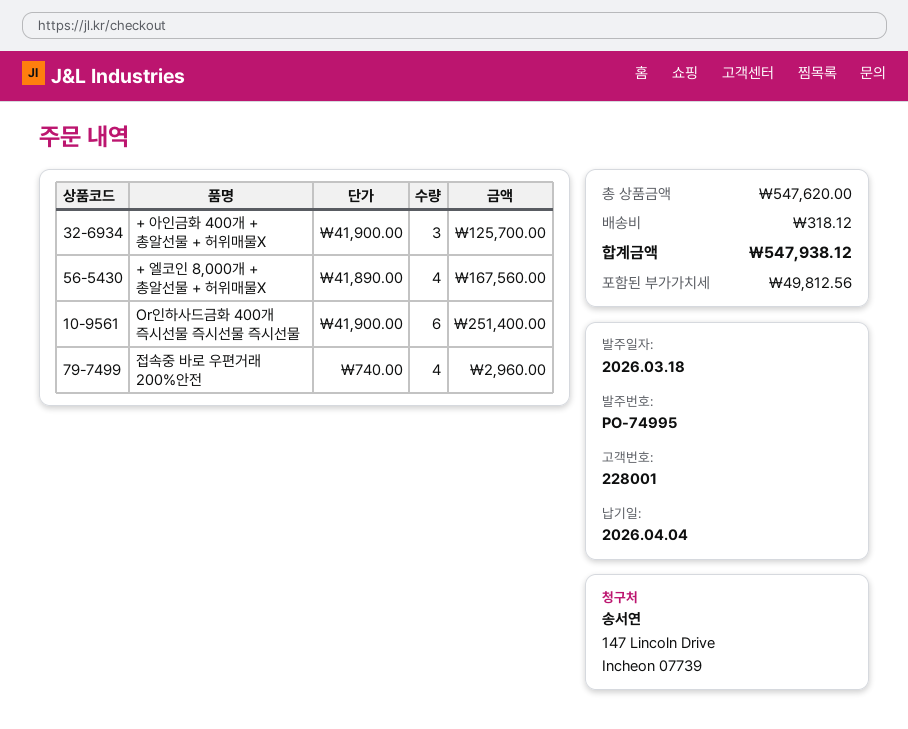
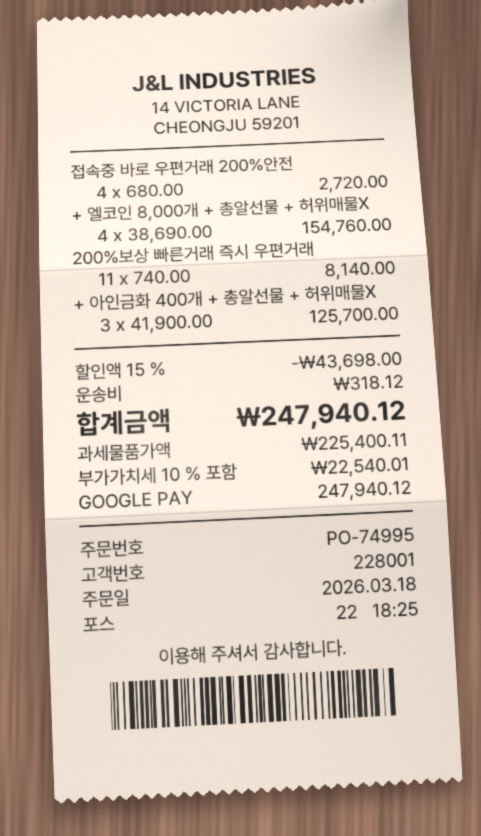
+ 엘코인 8,000개 + 총알선물 + 허위매물X: 4 x 41890.00 = 167560.00 -> 4 x 38690.00 = 154760.00
Or인하사드금화 400개 즉시선물 즉시선물 즉시선물: 6 x 41900.00 = 251400.00 -> none
접속중 바로 우편거래 200%안전: 4 x 740.00 = 2960.00 -> 4 x 680.00 = 2720.00
200%보상 빠른거래 즉시 우편거래: none -> 11 x 740.00 = 8140.00
discount: none -> 15% = 43698.00
tax: 49812.56 -> 22540.01
total: 547938.12 -> 247940.12

